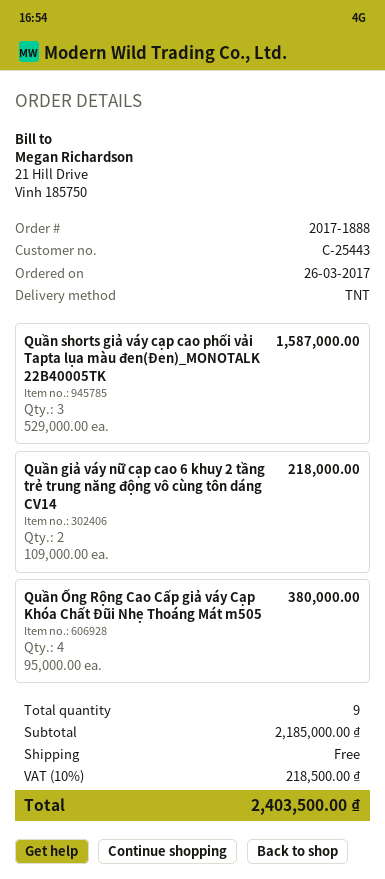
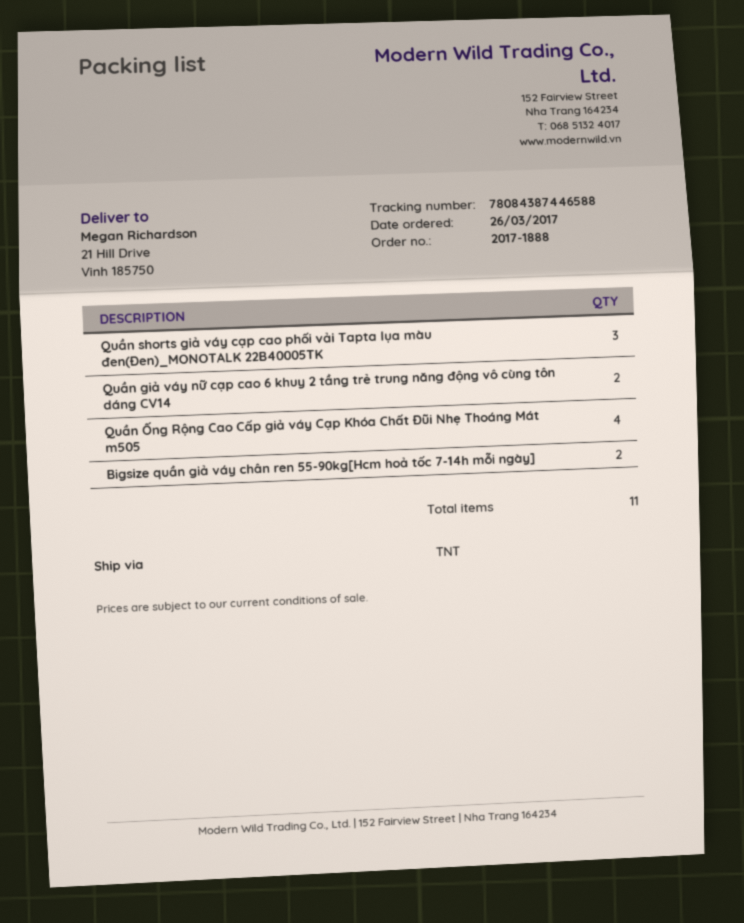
Bigsize quần giả váy chân ren 55-90kg[Hcm hoả tốc 7-14h mỗi ngày]: none -> 2
total quantity: 9 -> 11

